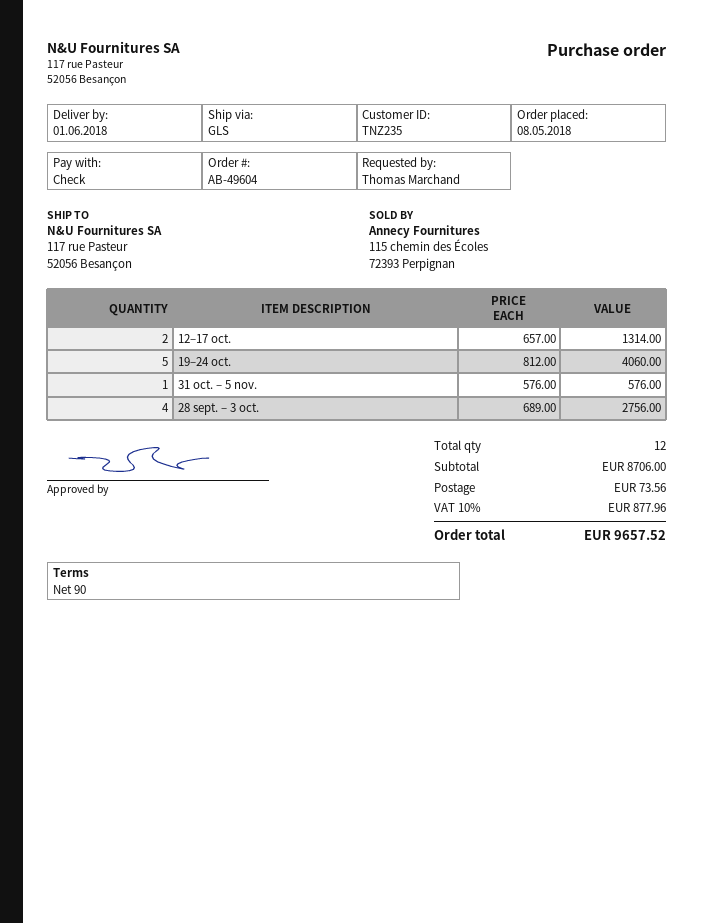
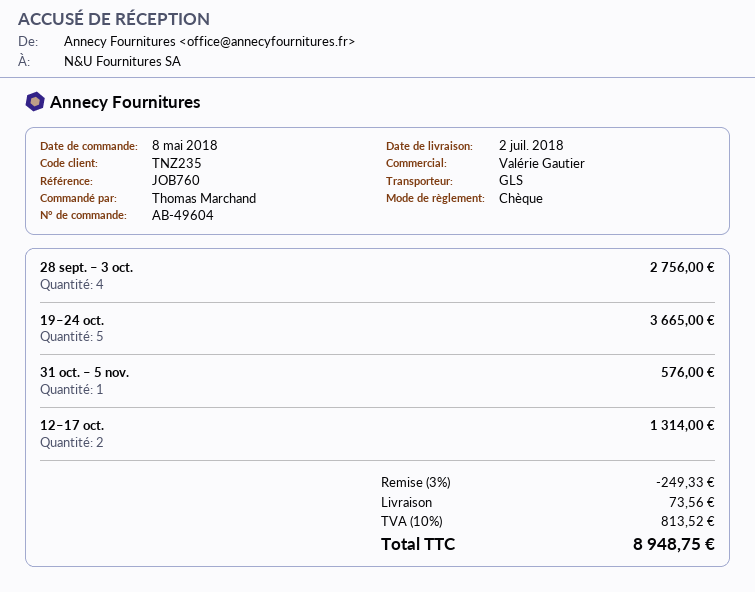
delivery date: 2018-06-01 -> 2018-07-02
19–24 oct.: 5 for 4060.00 -> 5 for 3665.00
discount: none -> 3% = 249.33
tax: 10% = 877.96 -> 10% = 813.52
total: 9657.52 -> 8948.75

